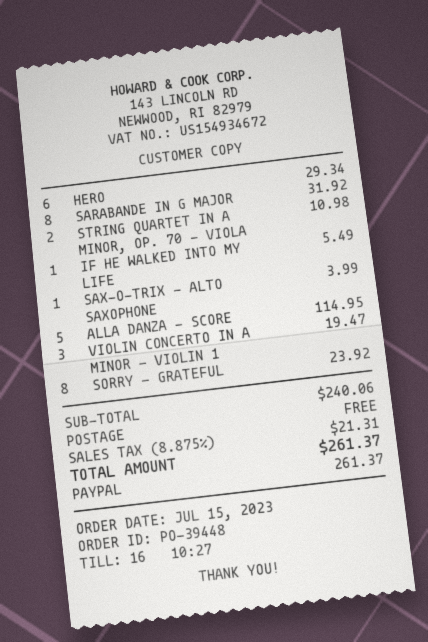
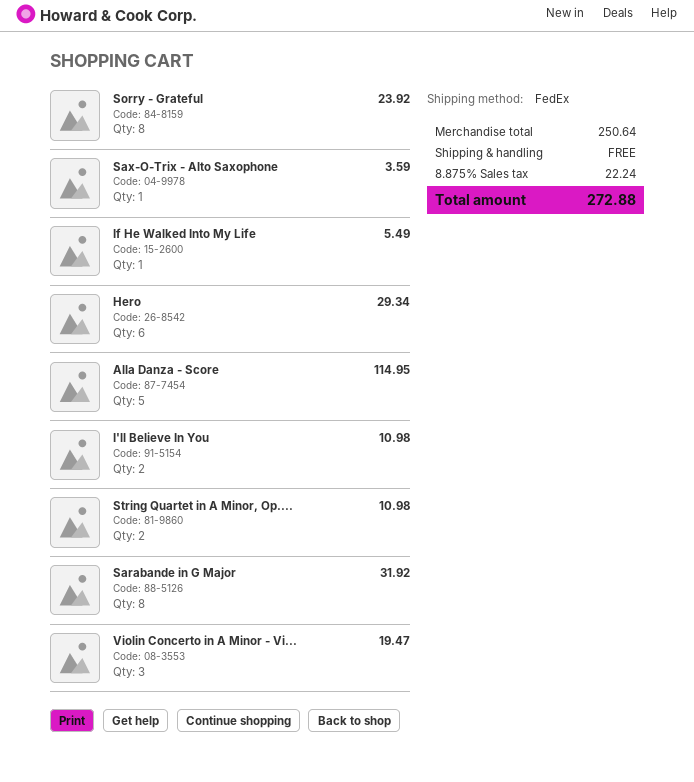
SAX-O-TRIX - ALTO SAXOPHONE: 1 for 3.99 -> 1 for 3.59
I'll Believe In You: none -> 2 for 10.98
subtotal: 240.06 -> 250.64
tax: 8.875% = 21.31 -> 8.875% = 22.24
total: 261.37 -> 272.88

